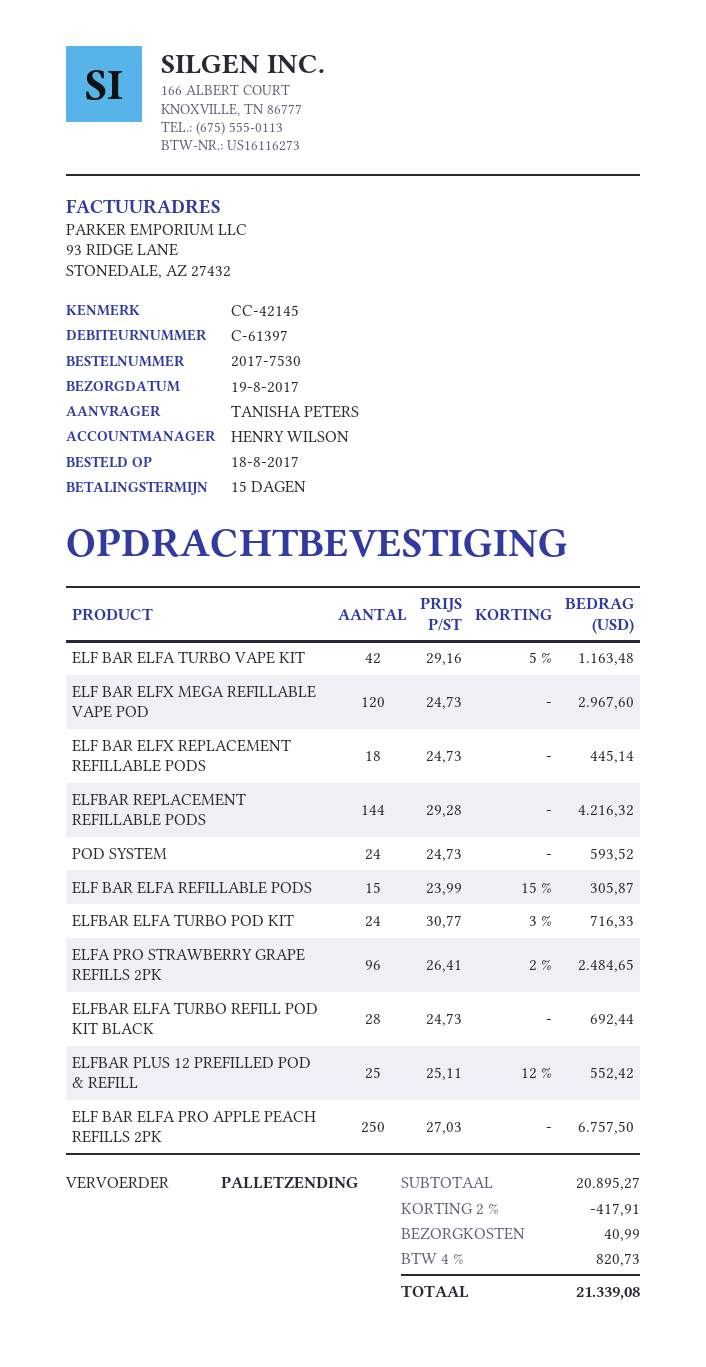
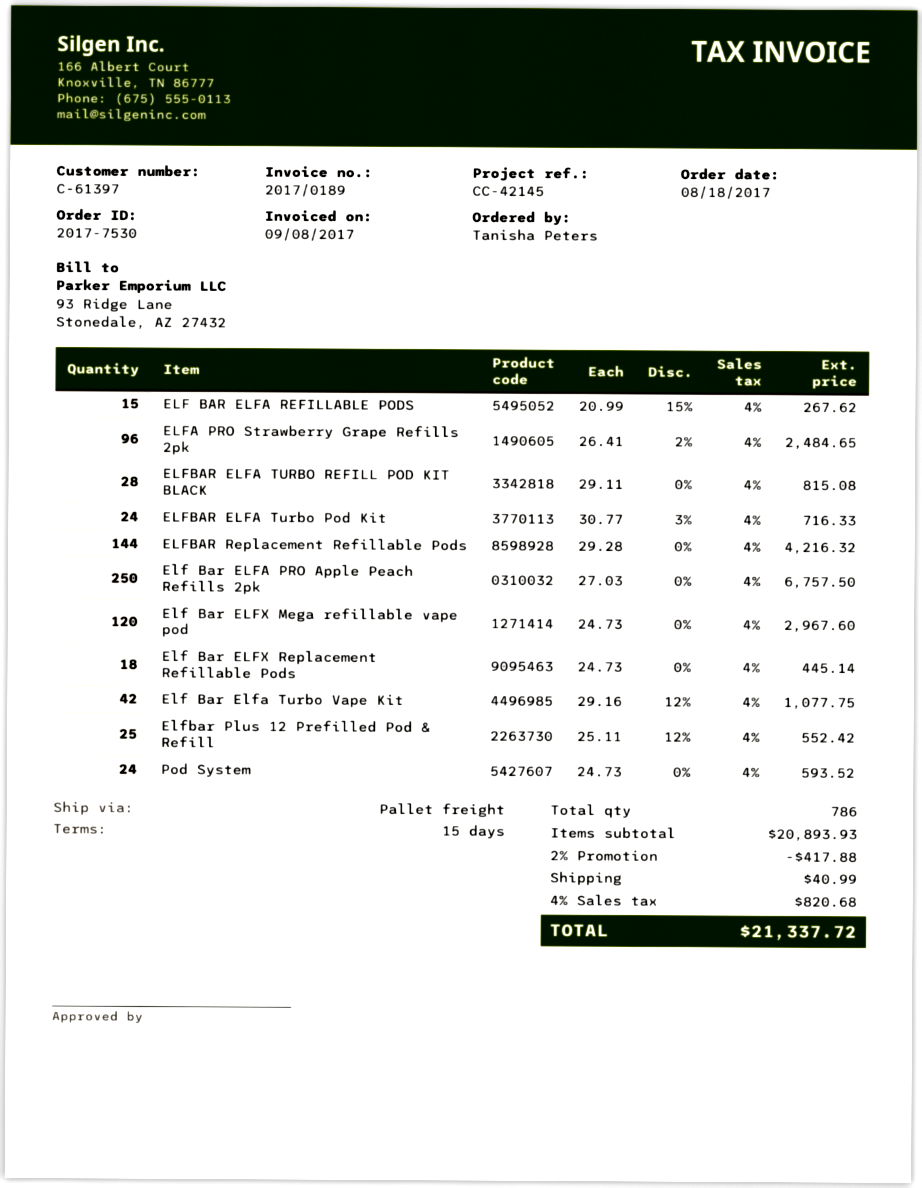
ELF BAR ELFA TURBO VAPE KIT: 42 x 29.16 - 5% = 1163.48 -> 42 x 29.16 - 12% = 1077.75
ELF BAR ELFA REFILLABLE PODS: 15 x 23.99 - 15% = 305.87 -> 15 x 20.99 - 15% = 267.62
ELFBAR ELFA TURBO REFILL POD KIT BLACK: 28 x 24.73 = 692.44 -> 28 x 29.11 = 815.08
subtotal: 20895.27 -> 20893.93
discount: 2% = 417.91 -> 2% = 417.88
tax: 4% = 820.73 -> 4% = 820.68
total: 21339.08 -> 21337.72

